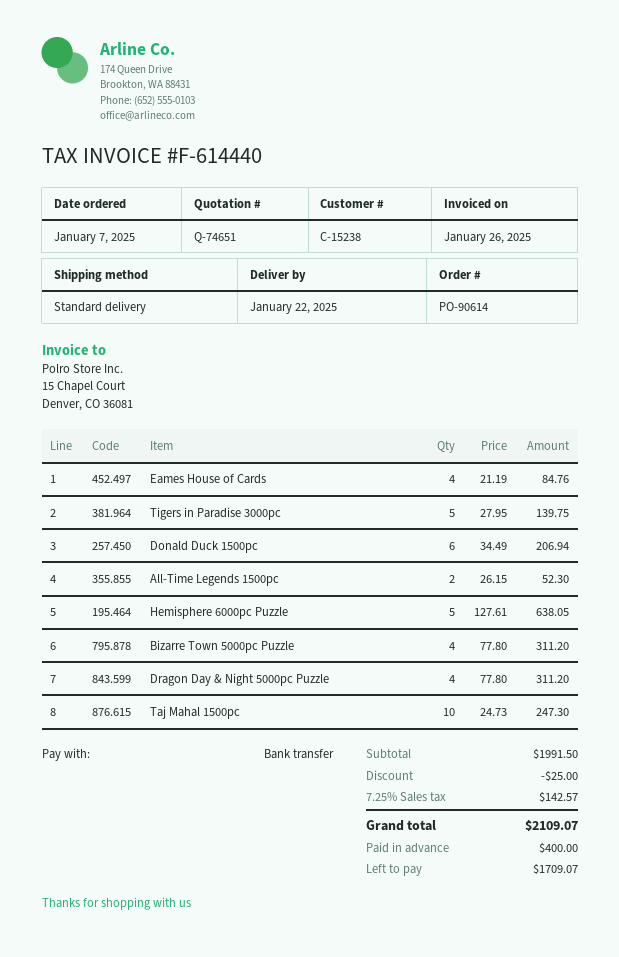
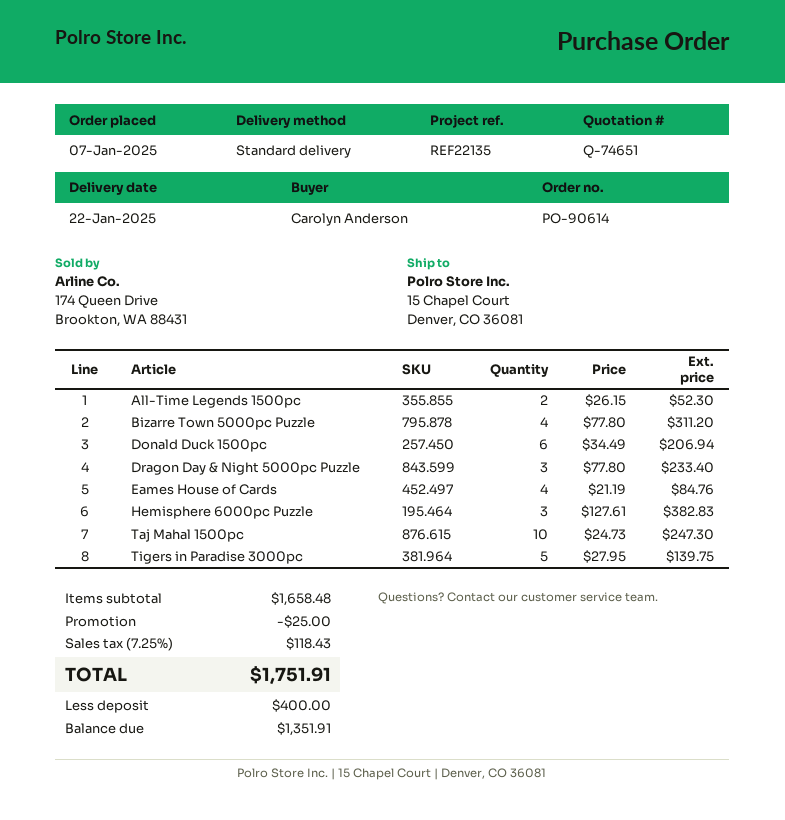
Hemisphere 6000pc Puzzle: 5 x 127.61 = 638.05 -> 3 x 127.61 = 382.83
Dragon Day & Night 5000pc Puzzle: 4 x 77.80 = 311.20 -> 3 x 77.80 = 233.40
subtotal: 1991.50 -> 1658.48
tax: 7.25% = 142.57 -> 7.25% = 118.43
total: 2109.07 -> 1751.91
balance: 1709.07 -> 1351.91

